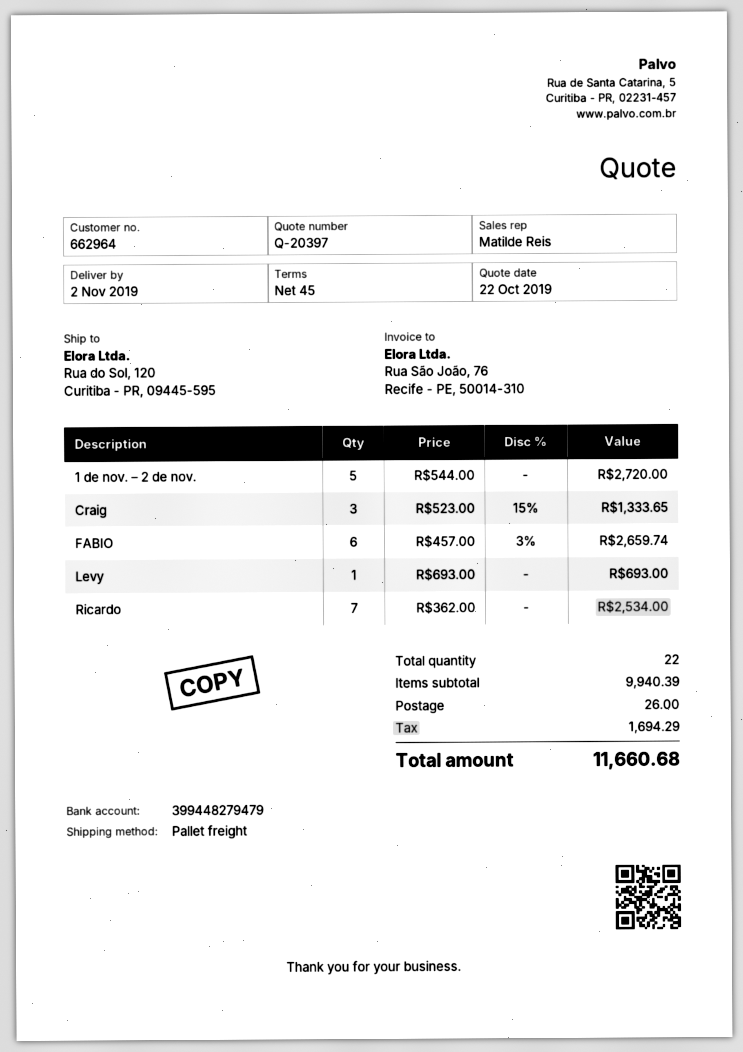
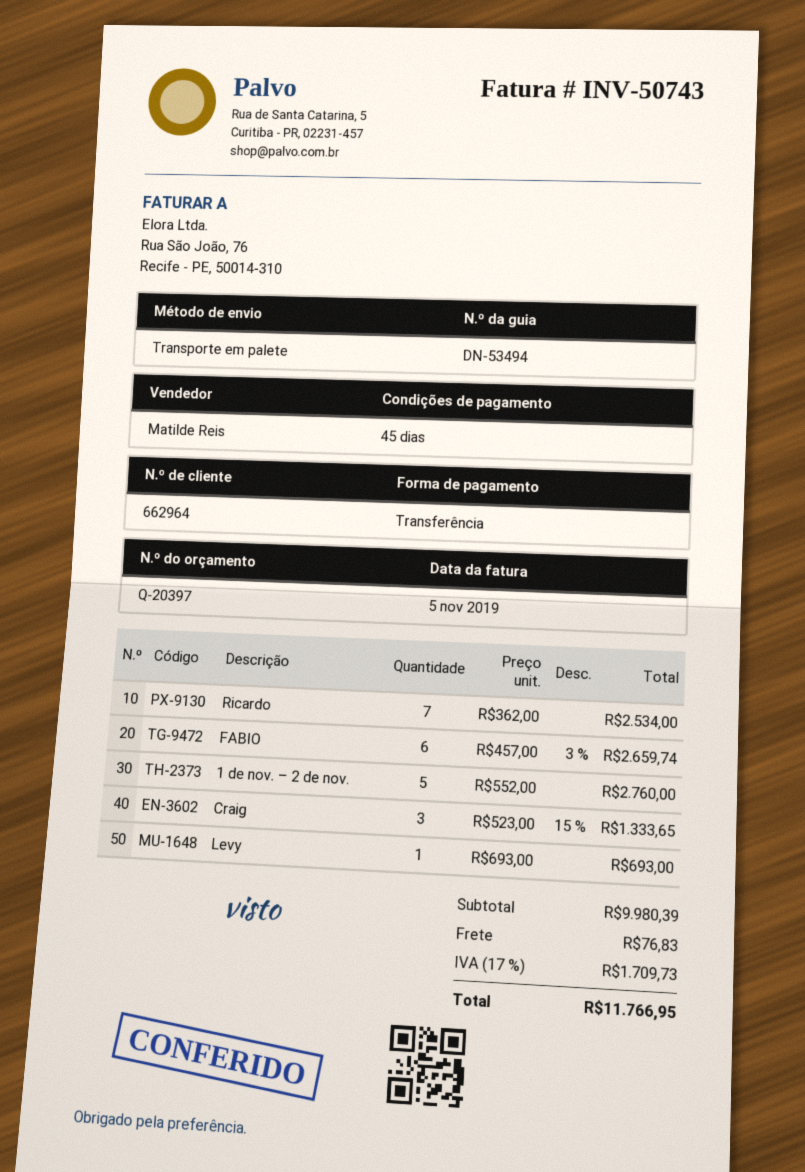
1 de nov. – 2 de nov.: 5 x 544.00 = 2720.00 -> 5 x 552.00 = 2760.00
subtotal: 9940.39 -> 9980.39
shipping: 26.00 -> 76.83
tax: 1694.29 -> 1709.73
total: 11660.68 -> 11766.95

